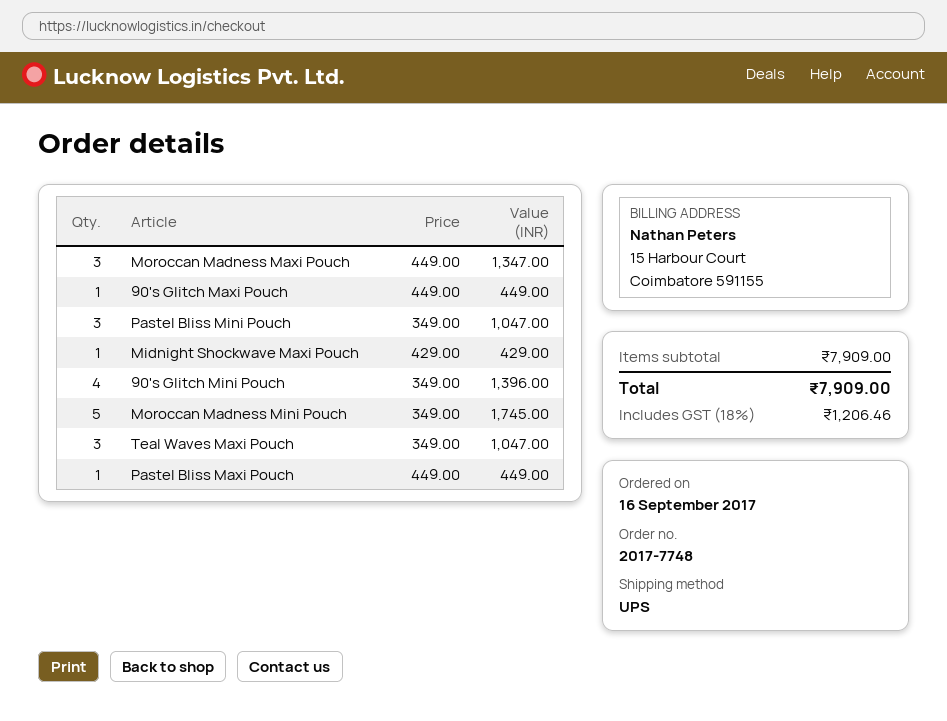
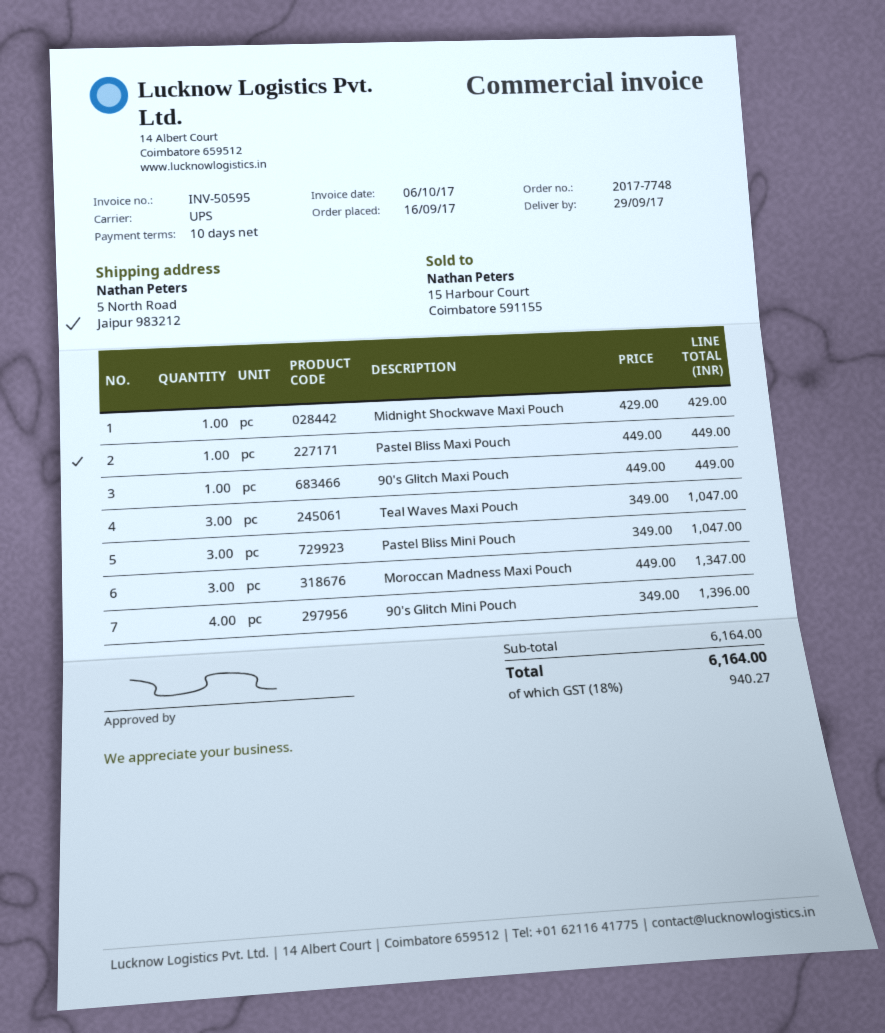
Moroccan Madness Mini Pouch: 5 x 349.00 = 1745.00 -> none
subtotal: 7909.00 -> 6164.00
tax: 18% = 1206.46 -> 18% = 940.27
total: 7909.00 -> 6164.00

